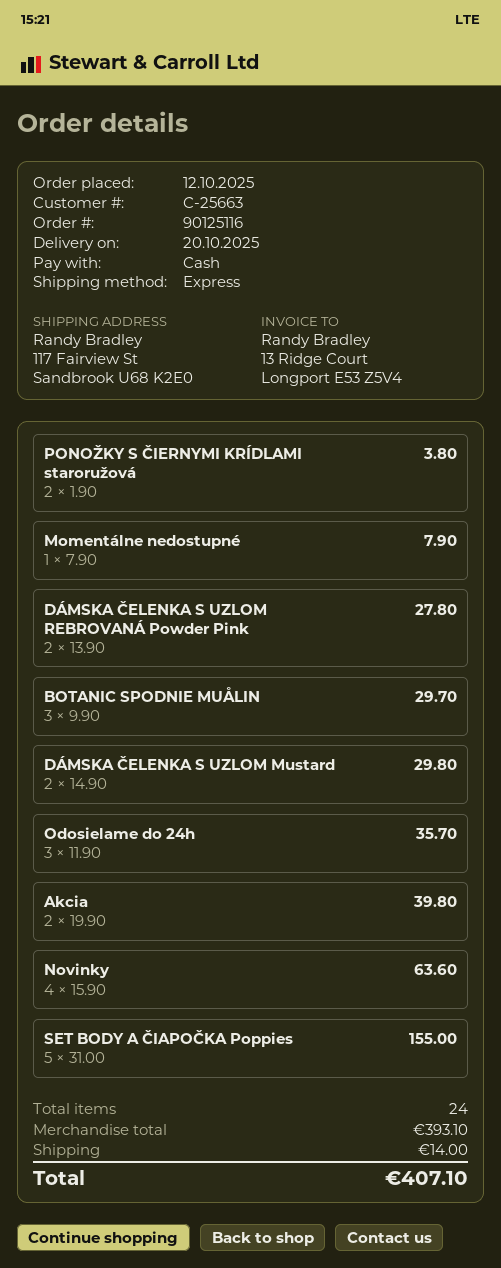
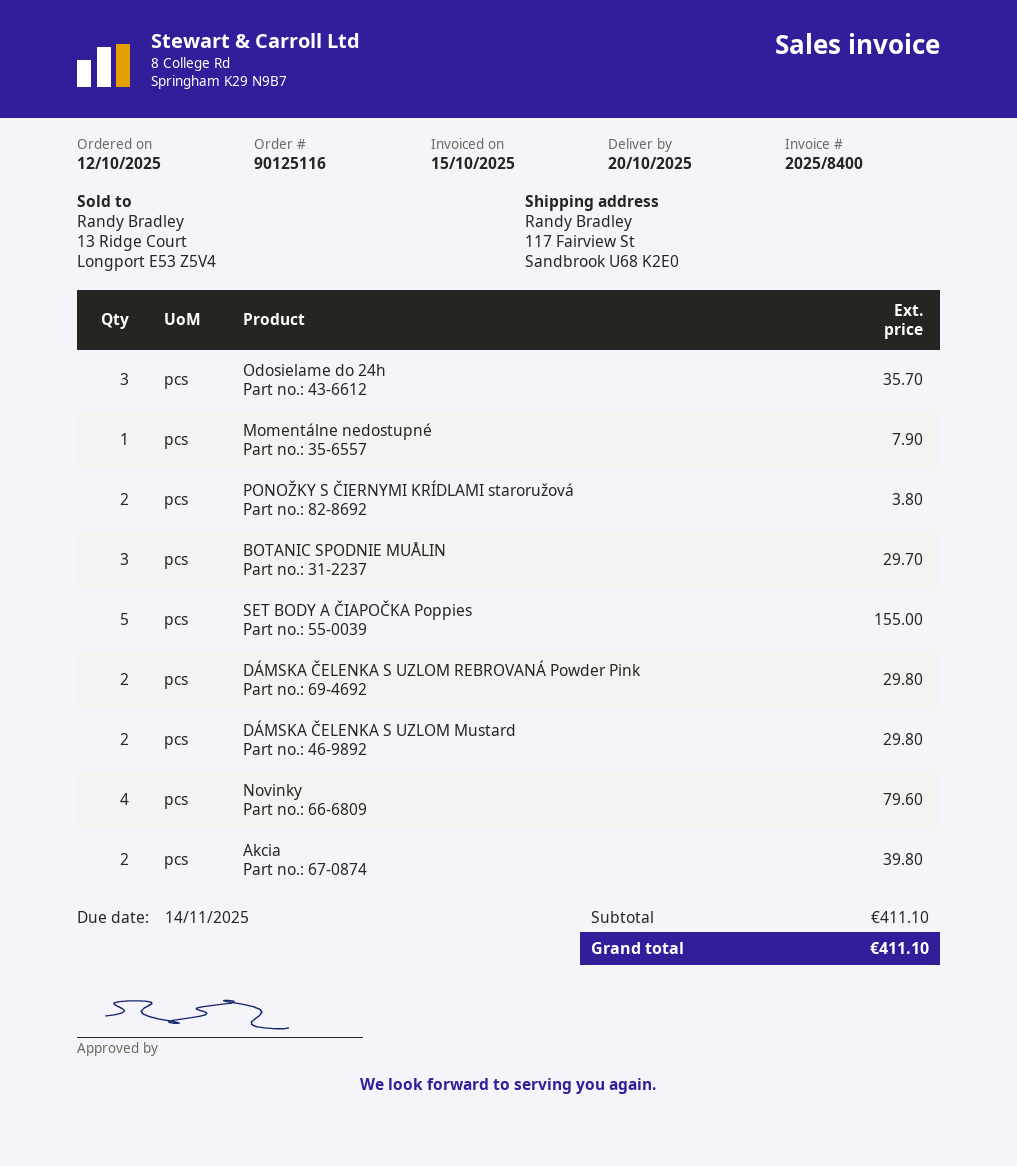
DÁMSKA ČELENKA S UZLOM REBROVANÁ Powder Pink: 2 for 27.80 -> 2 for 29.80
Novinky: 4 for 63.60 -> 4 for 79.60
subtotal: 393.10 -> 411.10
shipping: 14.00 -> none
total: 407.10 -> 411.10

